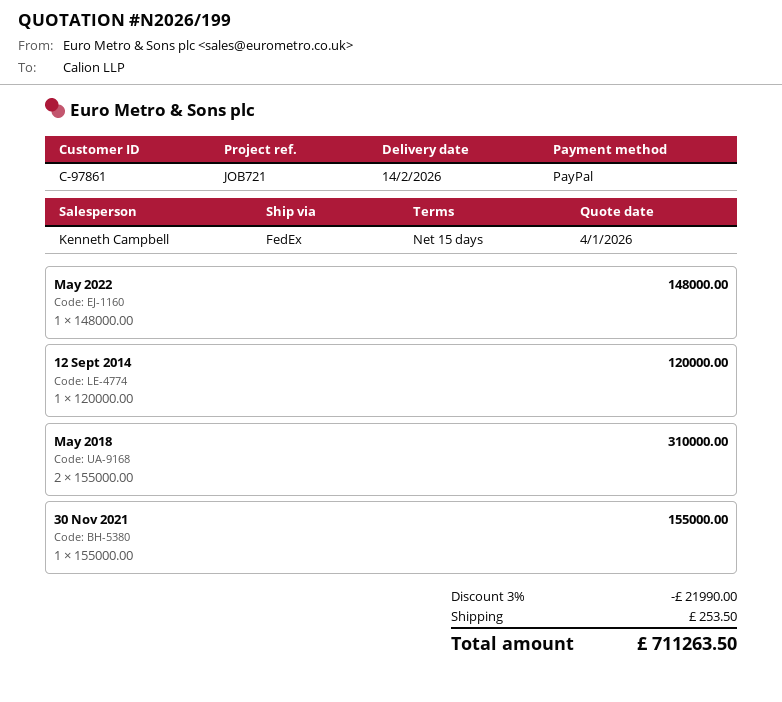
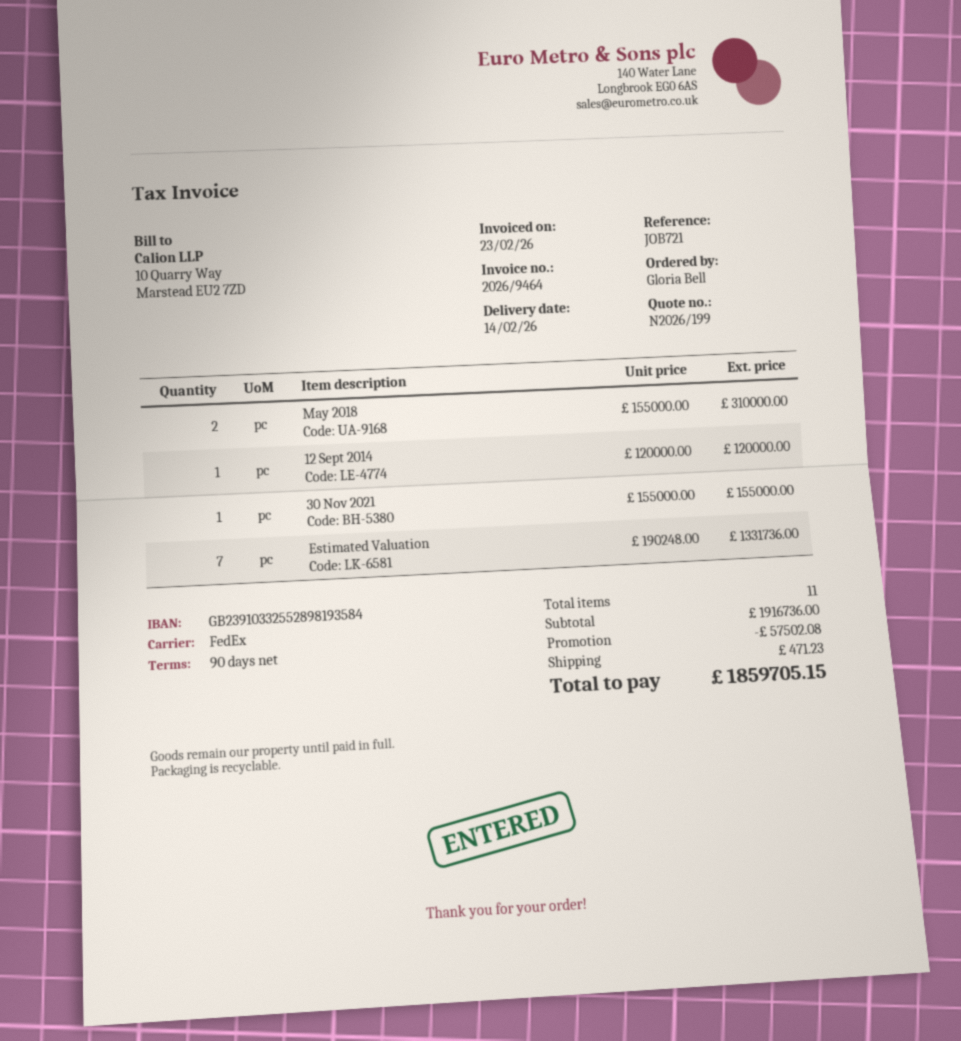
payment terms: 15 days -> 90 days
May 2022: 1 x 148000.00 = 148000.00 -> none
Estimated Valuation: none -> 7 x 190248.00 = 1331736.00
discount: 21990.00 -> 57502.08
shipping: 253.50 -> 471.23
total: 711263.50 -> 1859705.15

